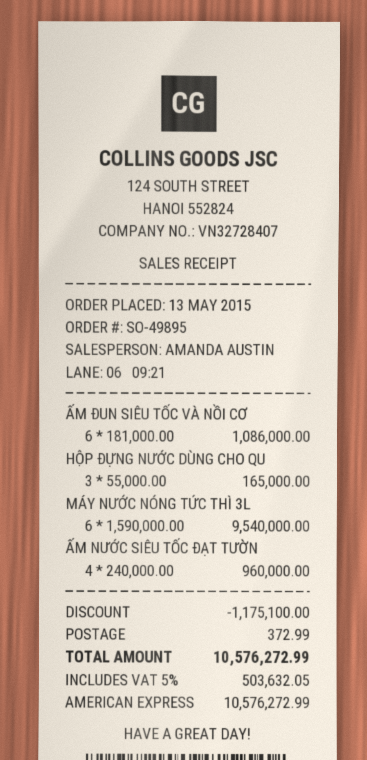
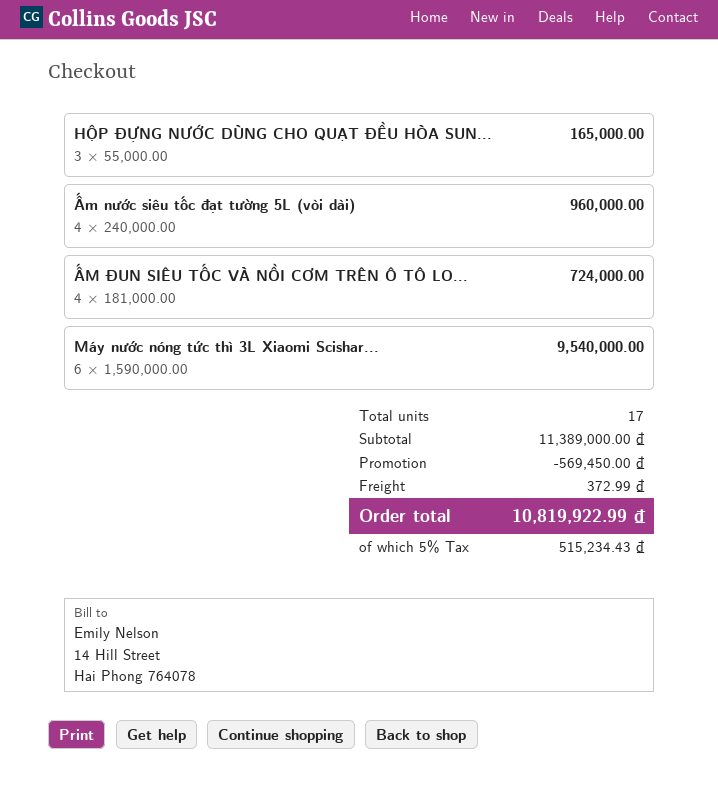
ẤM ĐUN SIÊU TỐC VÀ NỒI CƠ: 6 x 181000.00 = 1086000.00 -> 4 x 181000.00 = 724000.00
discount: 1175100.00 -> 569450.00
tax: 5% = 503632.05 -> 5% = 515234.43
total: 10576272.99 -> 10819922.99

